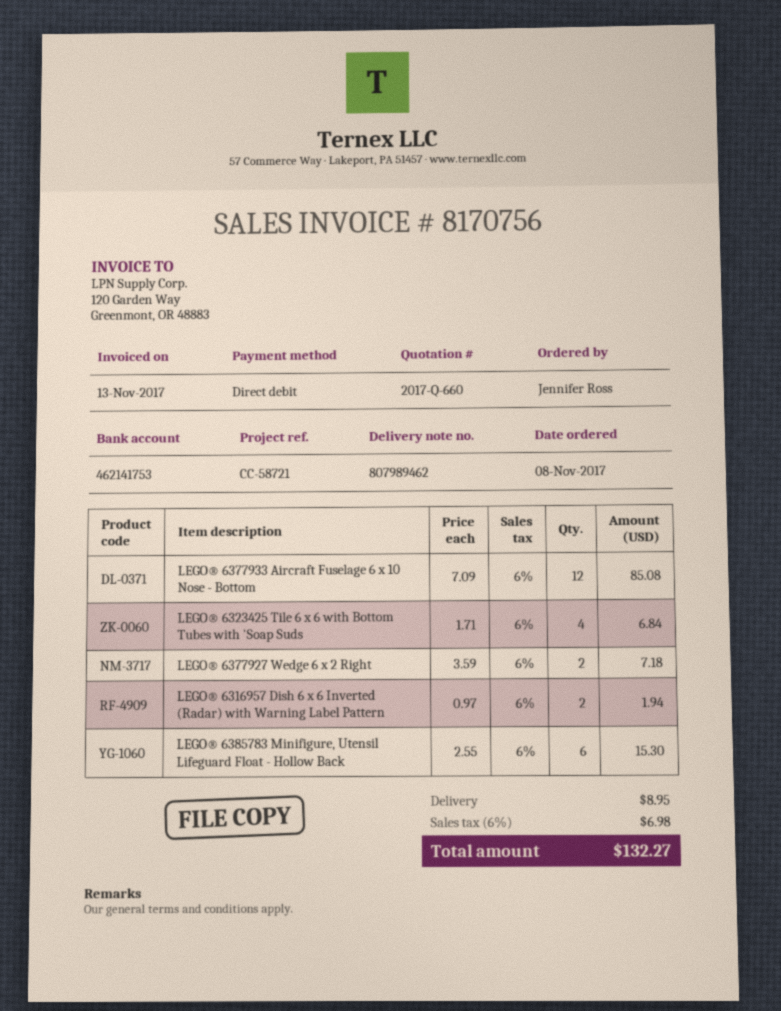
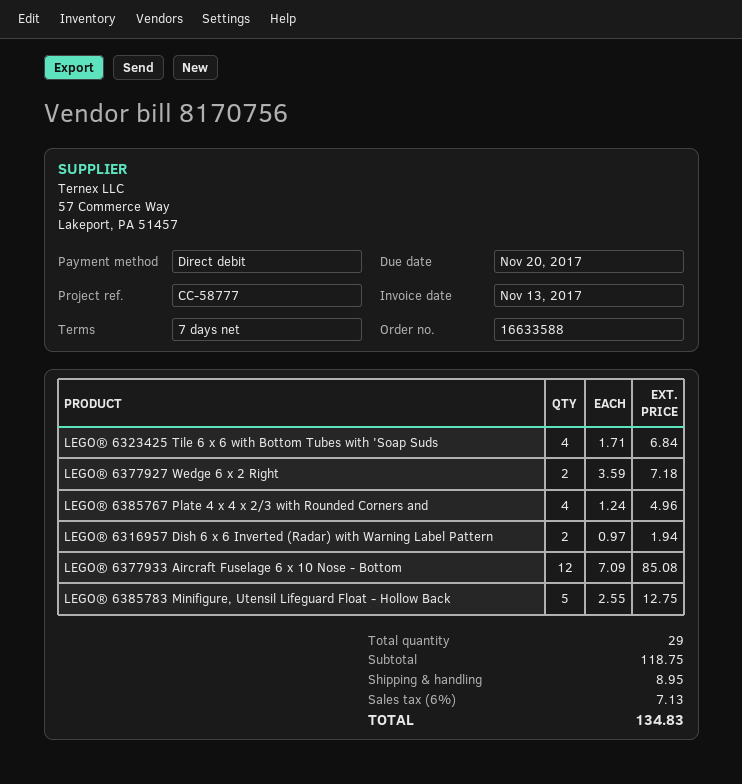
reference: CC-58721 -> CC-58777
LEGO® 6385783 Minifigure, Utensil Lifeguard Float - Hollow Back: 6 x 2.55 = 15.30 -> 5 x 2.55 = 12.75
LEGO® 6385767 Plate 4 x 4 x 2/3 with Rounded Corners and: none -> 4 x 1.24 = 4.96
tax: 6% = 6.98 -> 6% = 7.13
total: 132.27 -> 134.83

